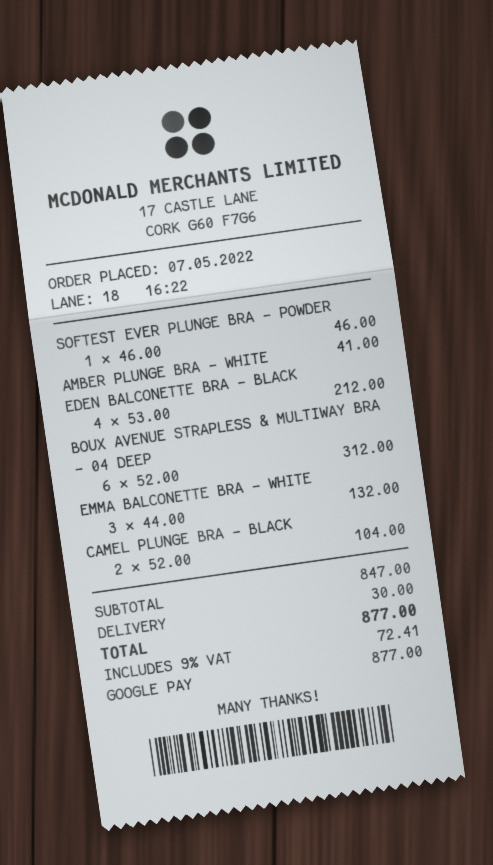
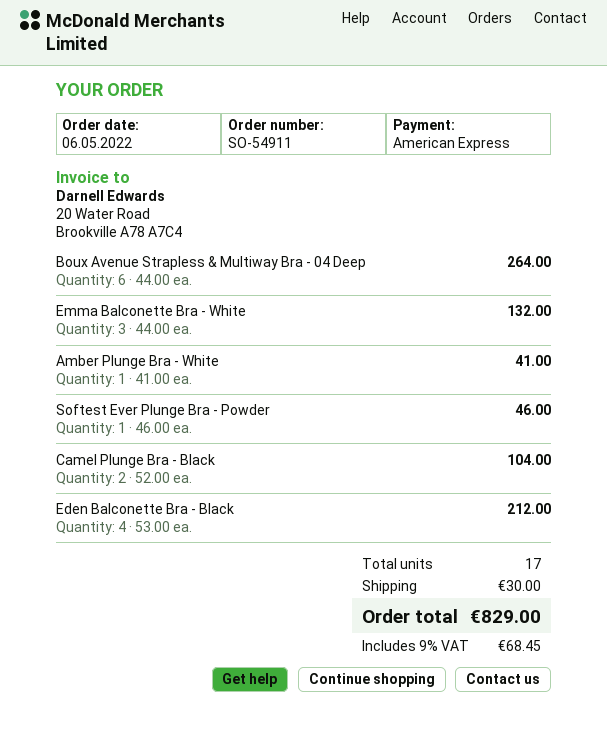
order date: 2022-05-07 -> 2022-05-06
payment method: Google Pay -> American Express
BOUX AVENUE STRAPLESS & MULTIWAY BRA - 04 DEEP: 6 x 52.00 = 312.00 -> 6 x 44.00 = 264.00
tax: 9% = 72.41 -> 9% = 68.45
total: 877.00 -> 829.00

